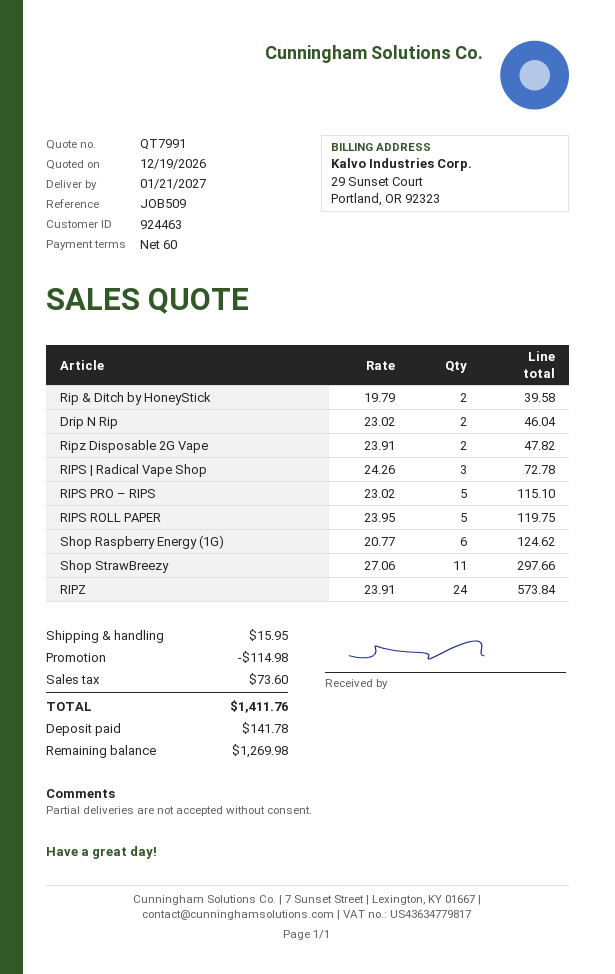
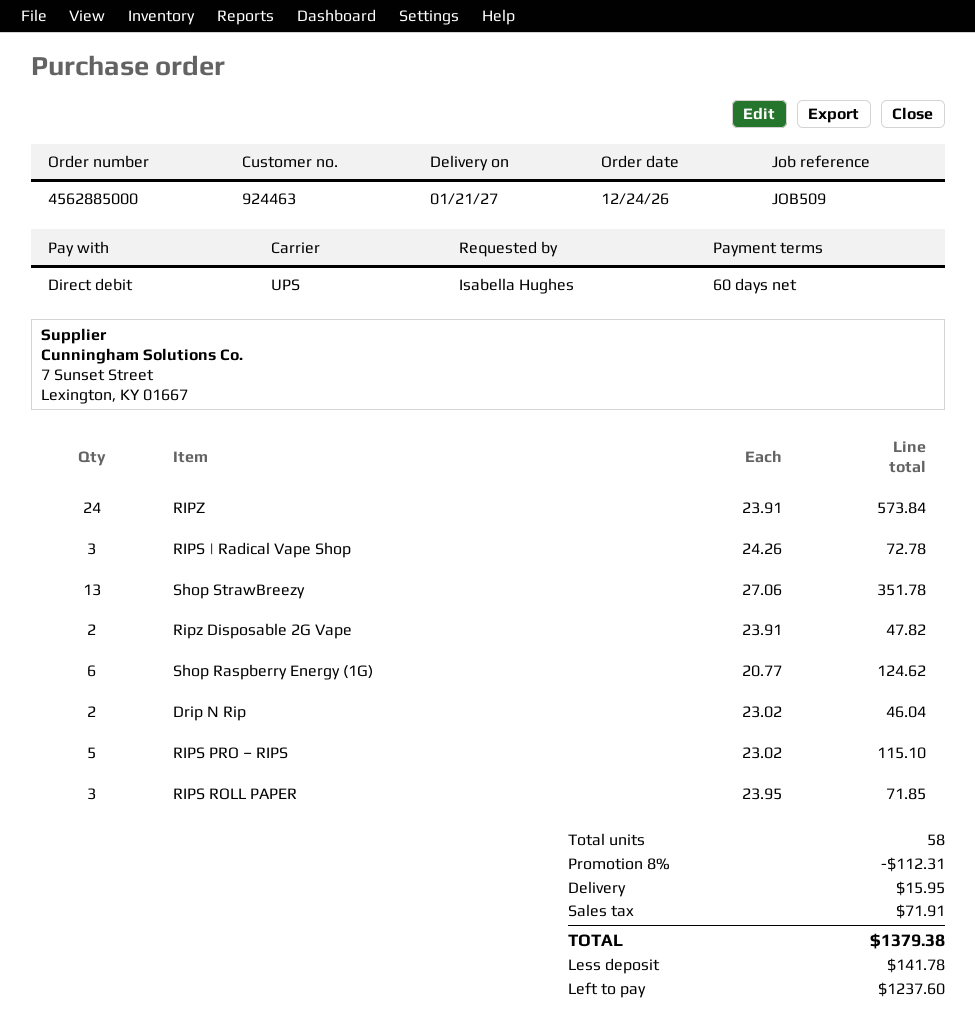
Rip & Ditch by HoneyStick: 2 x 19.79 = 39.58 -> none
RIPS ROLL PAPER: 5 x 23.95 = 119.75 -> 3 x 23.95 = 71.85
Shop StrawBreezy: 11 x 27.06 = 297.66 -> 13 x 27.06 = 351.78
discount: 114.98 -> 112.31
tax: 73.60 -> 71.91
total: 1411.76 -> 1379.38
balance: 1269.98 -> 1237.60

